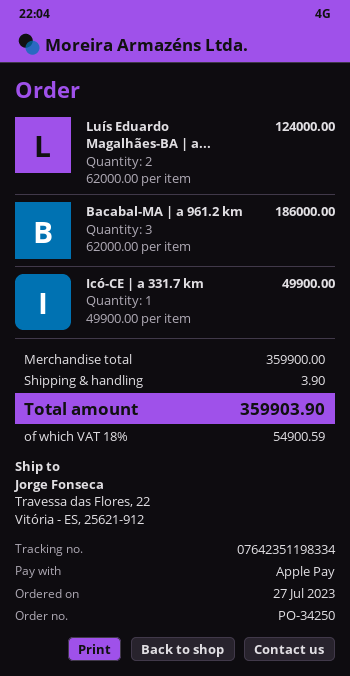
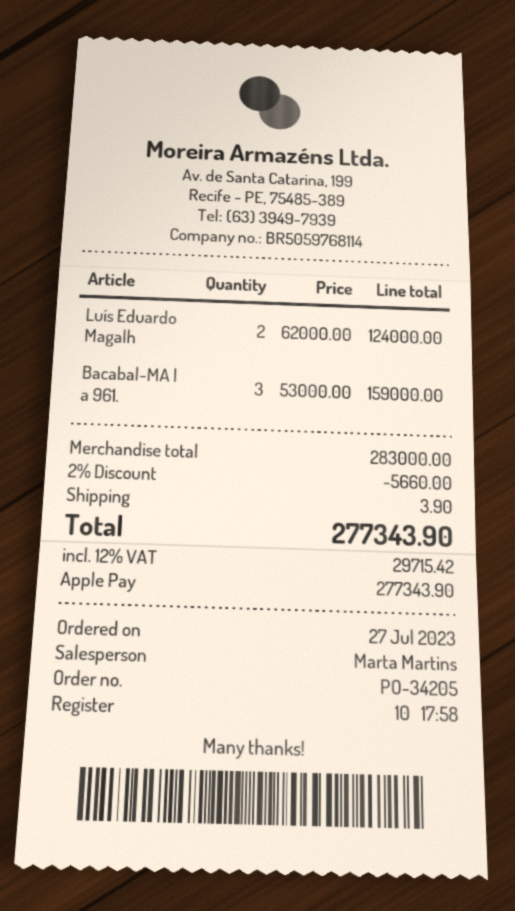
order number: PO-34250 -> PO-34205
Bacabal-MA | a 961.2 km: 3 x 62000.00 = 186000.00 -> 3 x 53000.00 = 159000.00
Icó-CE | a 331.7 km: 1 x 49900.00 = 49900.00 -> none
subtotal: 359900.00 -> 283000.00
discount: none -> 2% = 5660.00
tax: 18% = 54900.59 -> 12% = 29715.42
total: 359903.90 -> 277343.90

